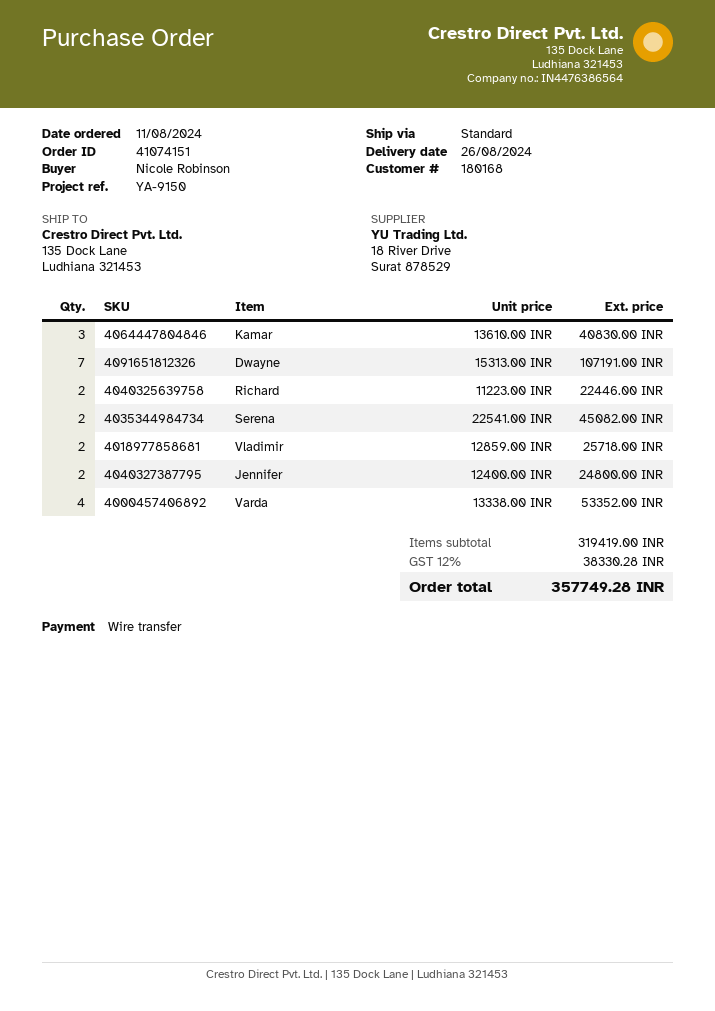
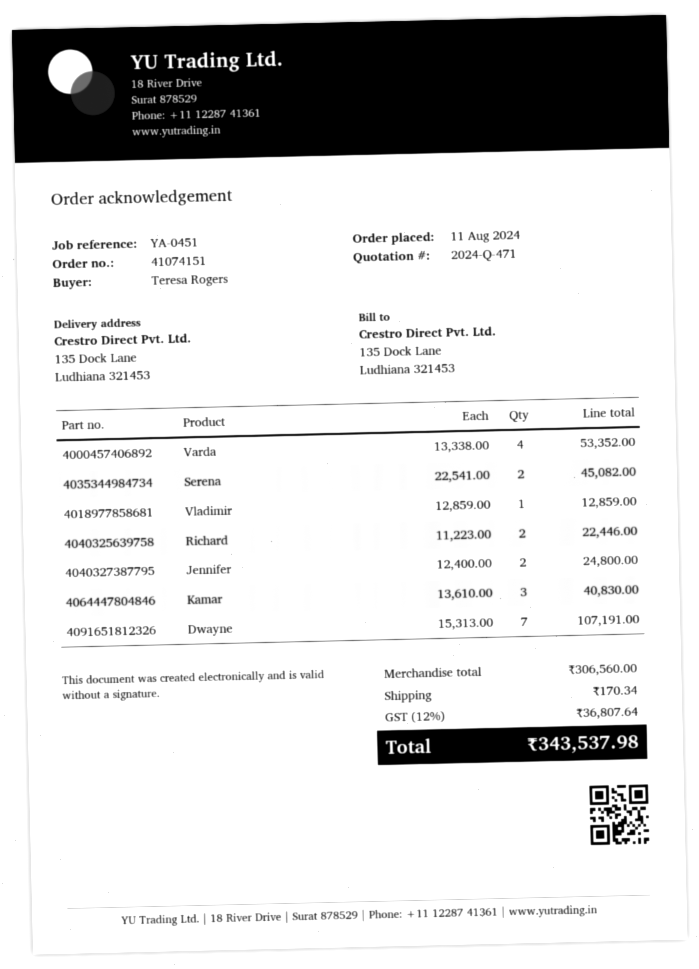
reference: YA-9150 -> YA-0451
ordered by: Nicole Robinson -> Teresa Rogers
Vladimir: 2 x 12859.00 = 25718.00 -> 1 x 12859.00 = 12859.00
subtotal: 319419.00 -> 306560.00
shipping: none -> 170.34
tax: 12% = 38330.28 -> 12% = 36807.64
total: 357749.28 -> 343537.98

